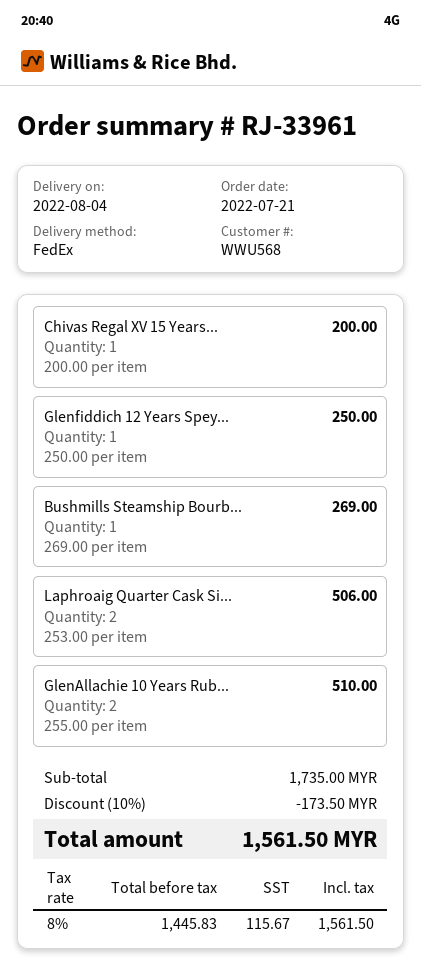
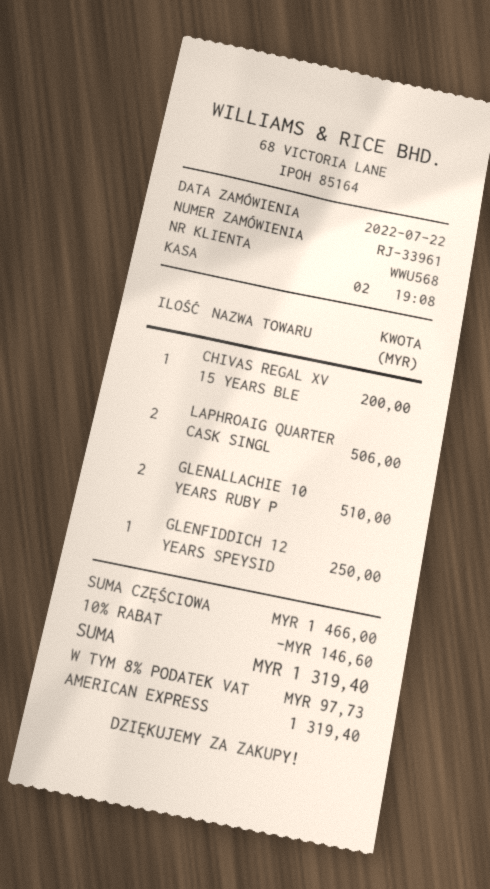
order date: 2022-07-21 -> 2022-07-22
Bushmills Steamship Bourb...: 1 for 269.00 -> none
subtotal: 1735.00 -> 1466.00
discount: 10% = 173.50 -> 10% = 146.60
tax: 8% = 115.67 -> 8% = 97.73
total: 1561.50 -> 1319.40

